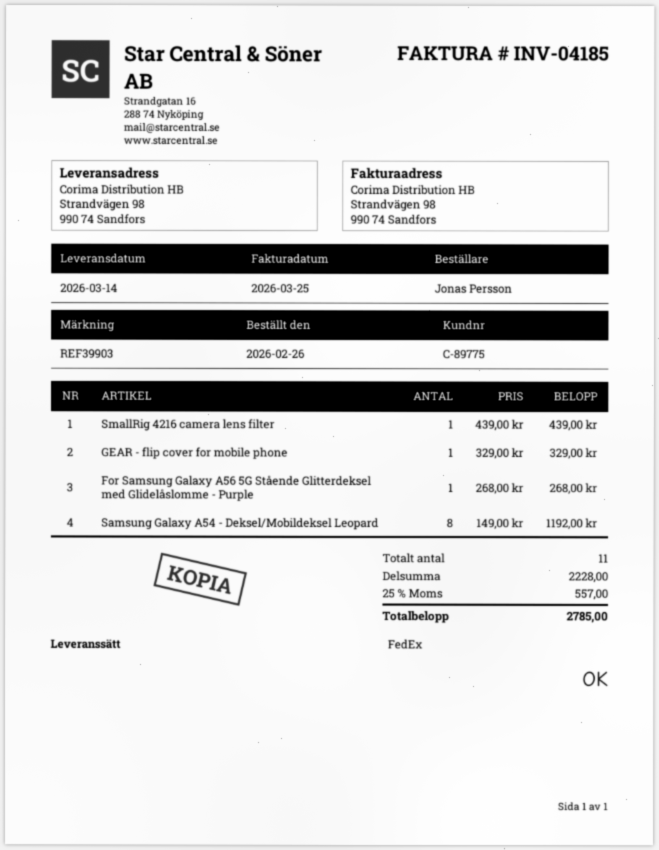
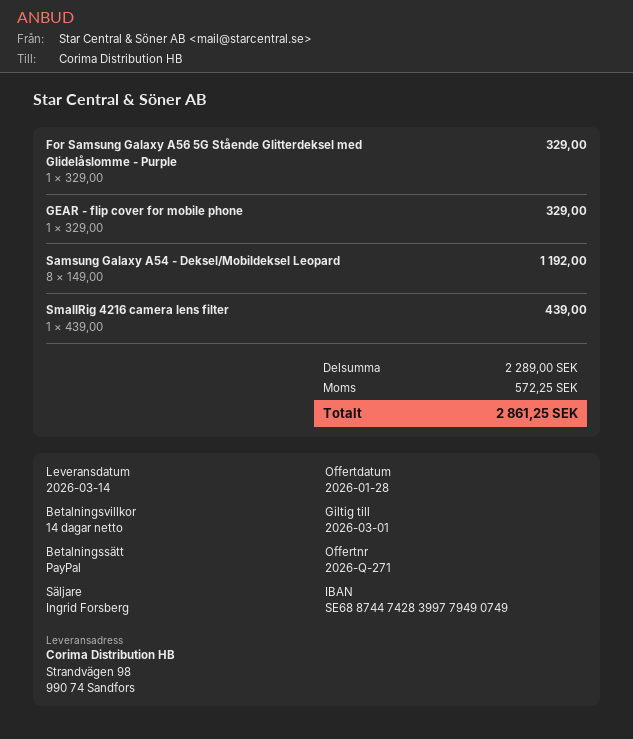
For Samsung Galaxy A56 5G Stående Glitterdeksel med Glidelåslomme - Purple: 1 x 268.00 = 268.00 -> 1 x 329.00 = 329.00
subtotal: 2228.00 -> 2289.00
tax: 557.00 -> 572.25
total: 2785.00 -> 2861.25

